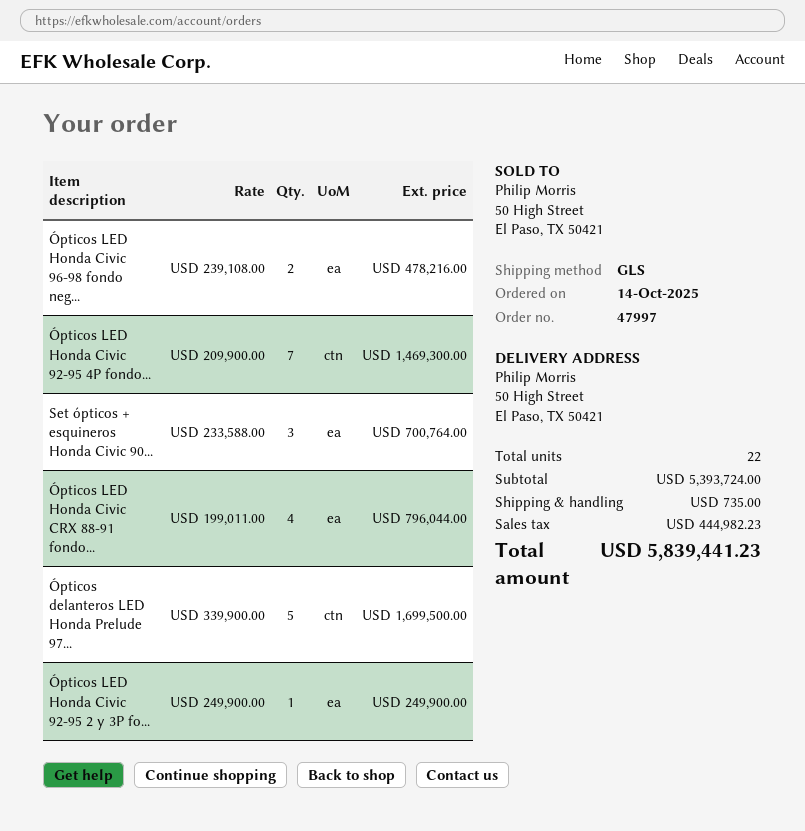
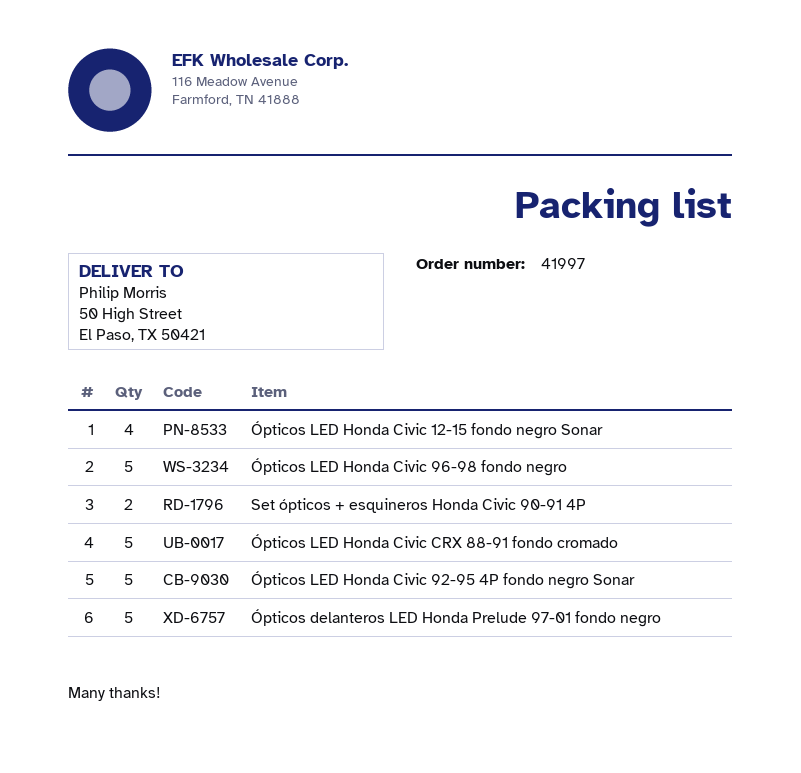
order number: 47997 -> 41997
Ópticos LED Honda Civic 96-98 fondo neg...: 2 -> 5
Ópticos LED Honda Civic 92-95 4P fondo...: 7 -> 5
Set ópticos + esquineros Honda Civic 90...: 3 -> 2
Ópticos LED Honda Civic CRX 88-91 fondo...: 4 -> 5
Ópticos LED Honda Civic 92-95 2 y 3P fo...: 1 -> none
Ópticos LED Honda Civic 12-15 fondo negro Sonar: none -> 4

